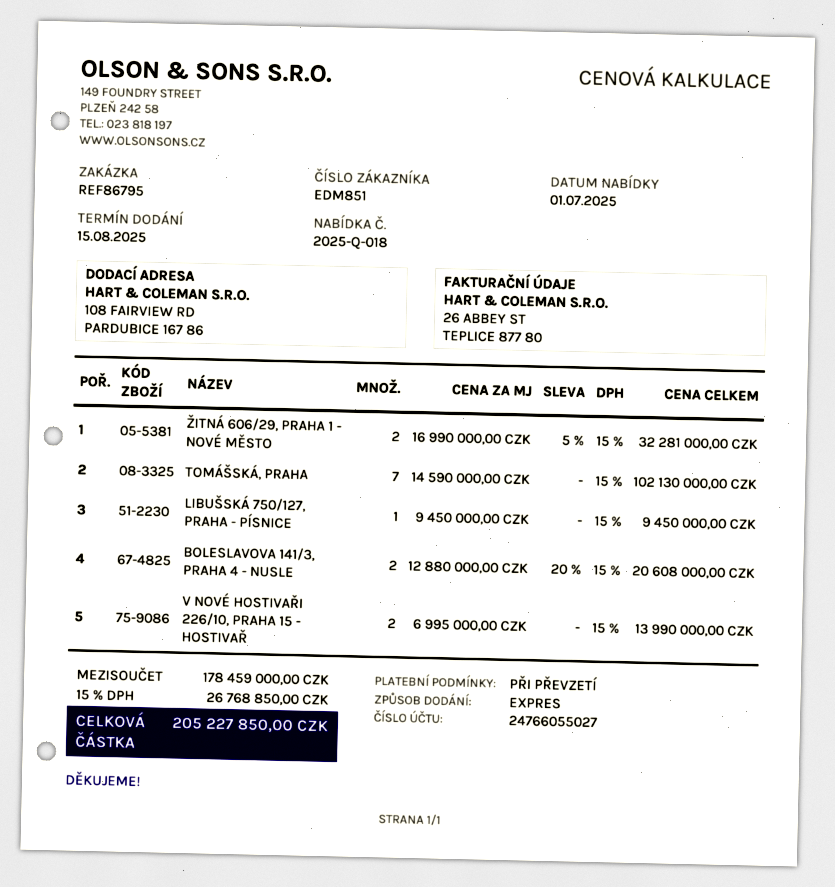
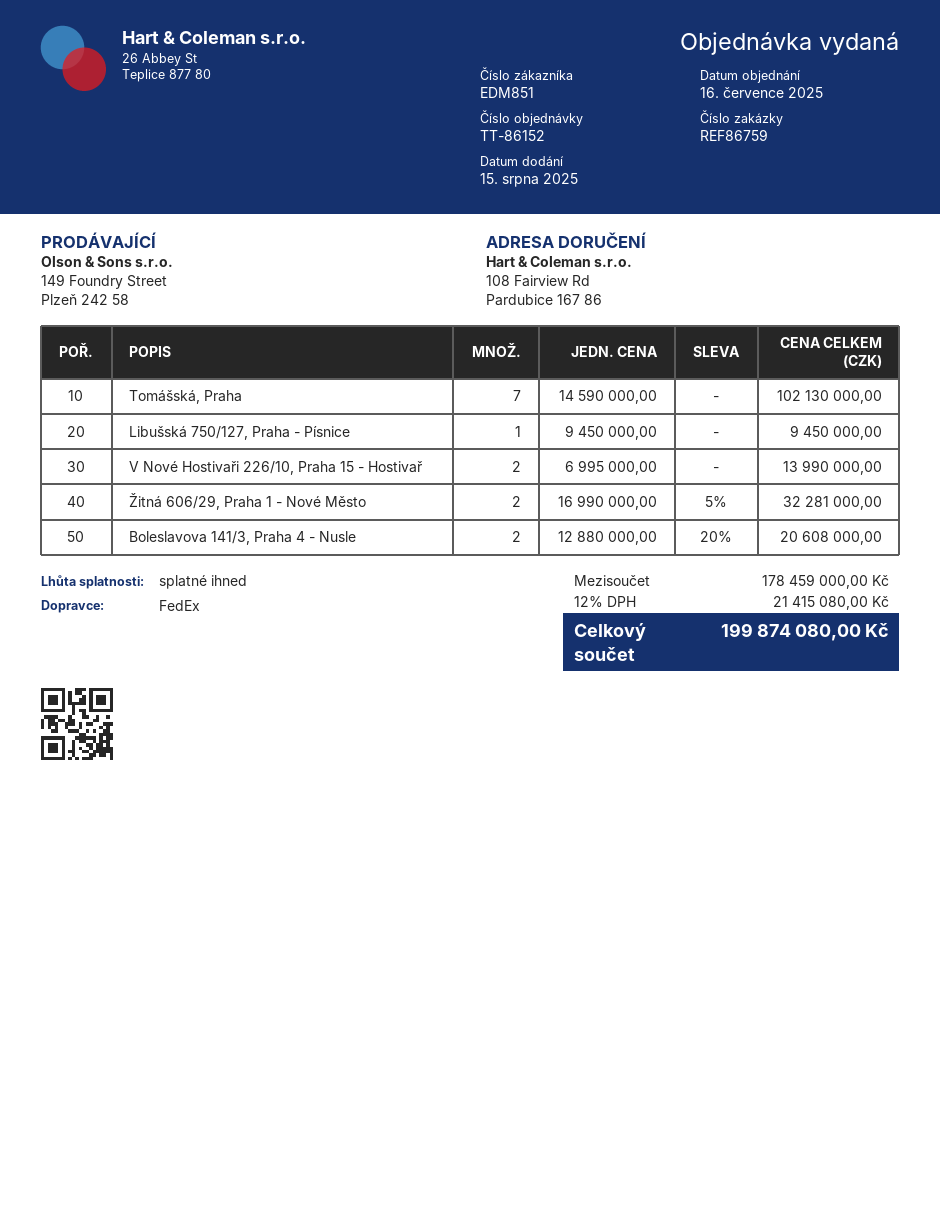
reference: REF86795 -> REF86759
shipping method: express -> FedEx
tax: 15% = 26768850.00 -> 12% = 21415080.00
total: 205227850.00 -> 199874080.00

